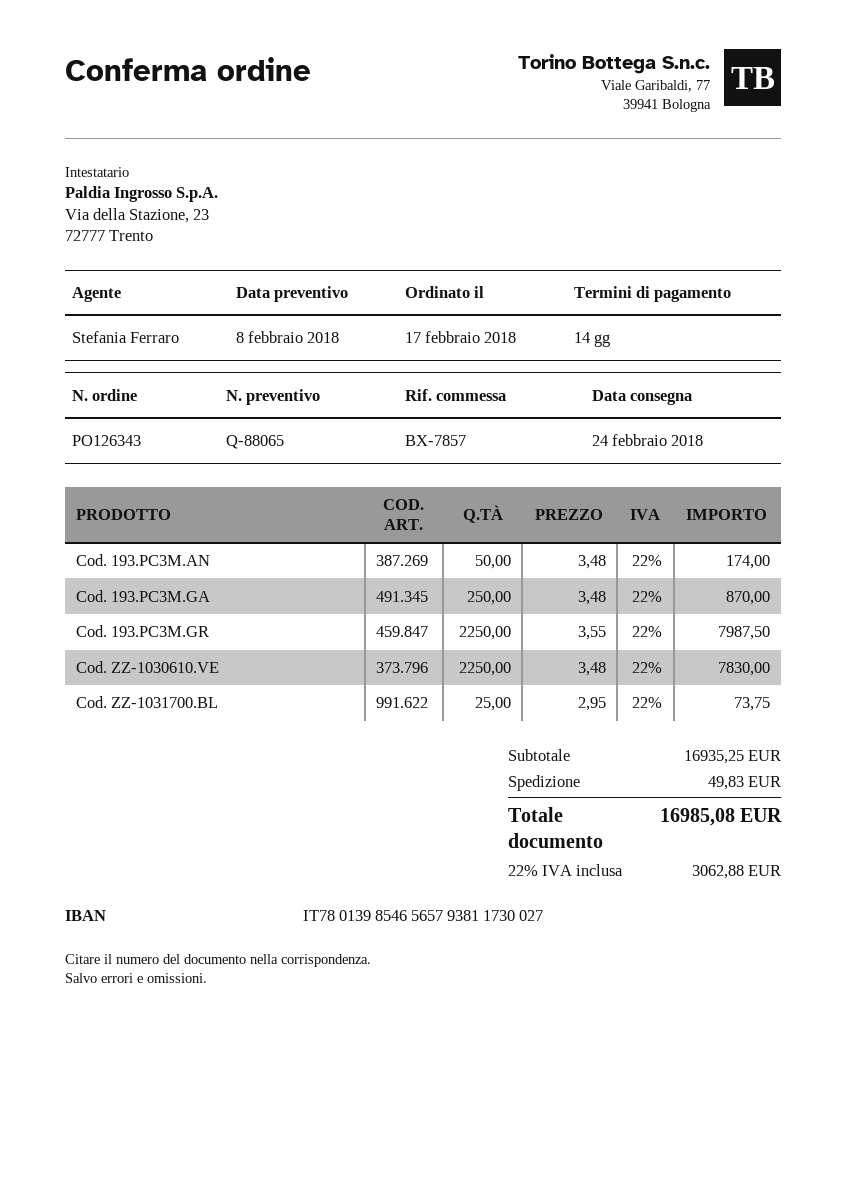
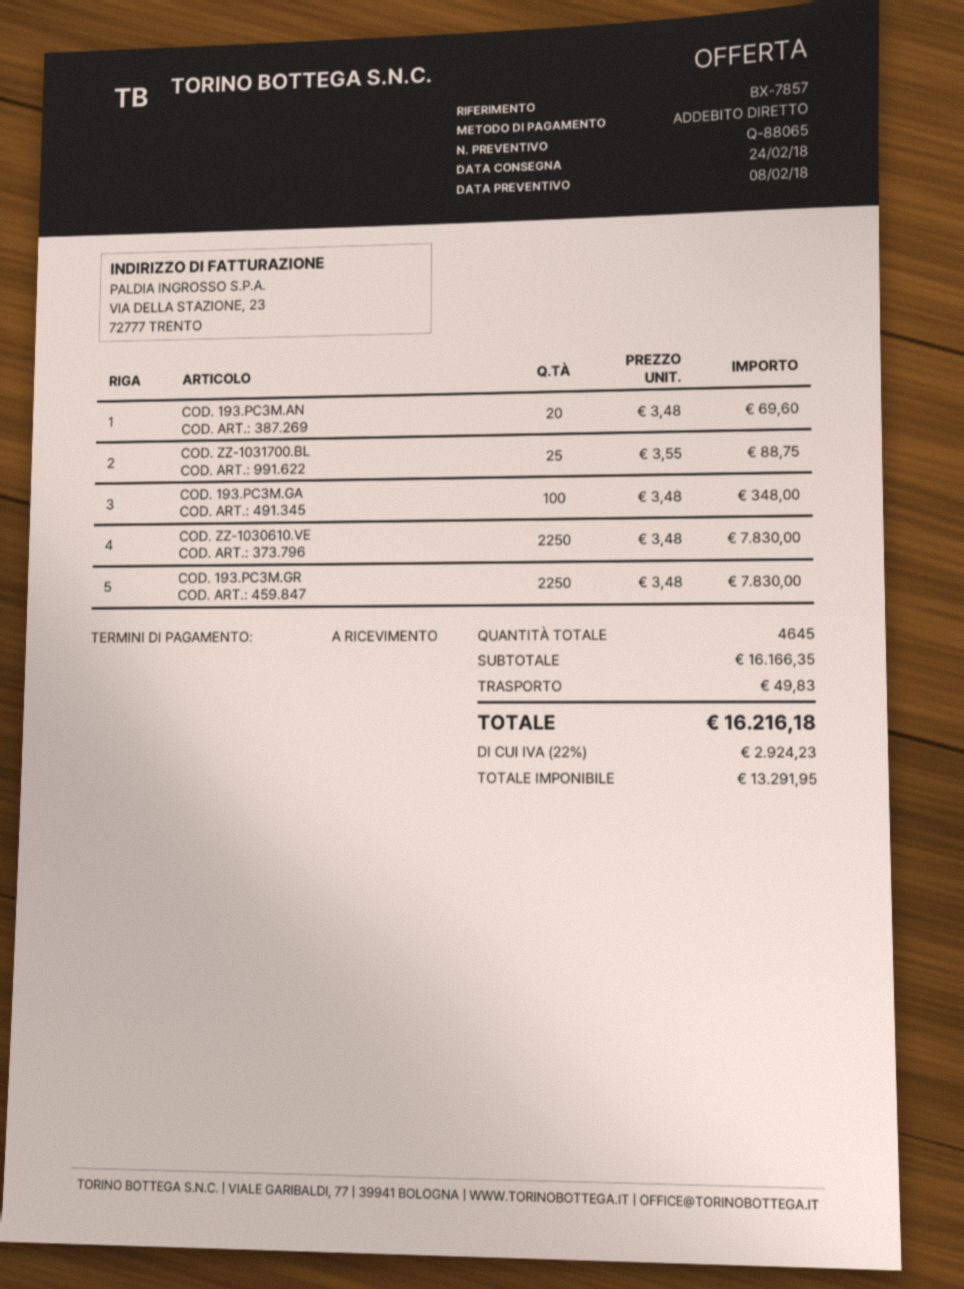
payment terms: 14 days -> on receipt
Cod. 193.PC3M.AN: 50 x 3.48 = 174.00 -> 20 x 3.48 = 69.60
Cod. 193.PC3M.GA: 250 x 3.48 = 870.00 -> 100 x 3.48 = 348.00
Cod. 193.PC3M.GR: 2250 x 3.55 = 7987.50 -> 2250 x 3.48 = 7830.00
Cod. ZZ-1031700.BL: 25 x 2.95 = 73.75 -> 25 x 3.55 = 88.75
subtotal: 16935.25 -> 16166.35
tax: 22% = 3062.88 -> 22% = 2924.23
total: 16985.08 -> 16216.18

